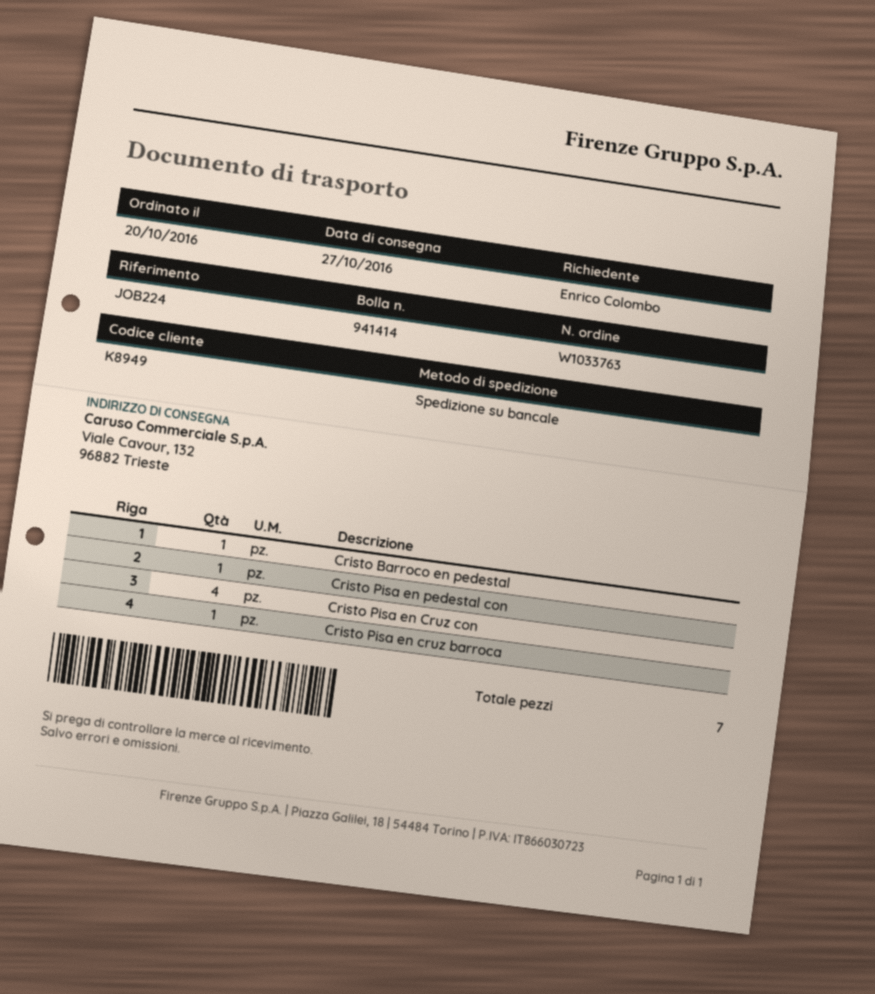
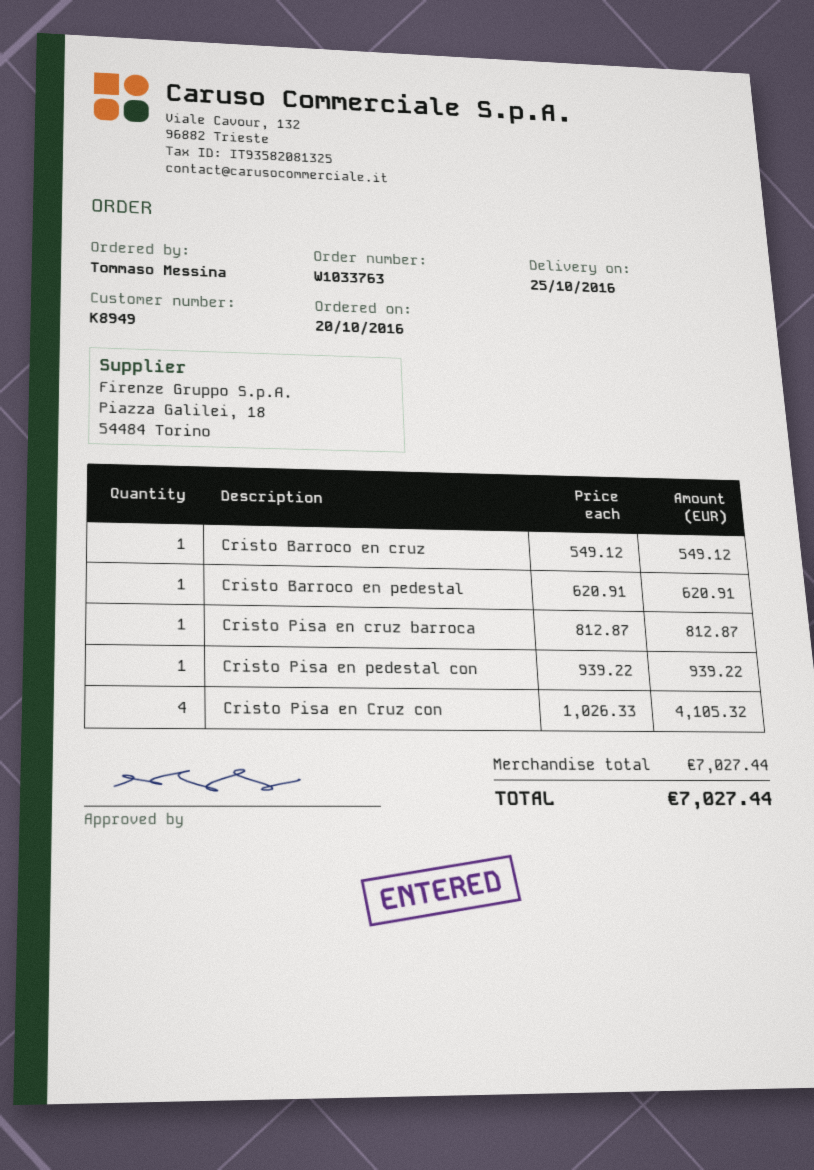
delivery date: 2016-10-27 -> 2016-10-25
ordered by: Enrico Colombo -> Tommaso Messina
Cristo Barroco en cruz: none -> 1

